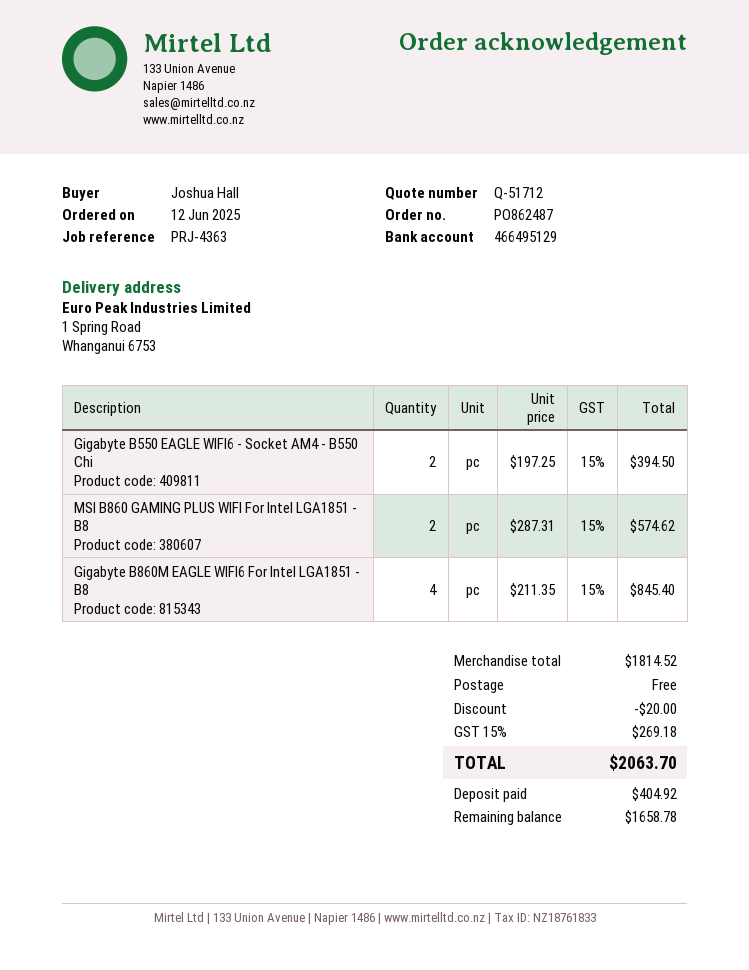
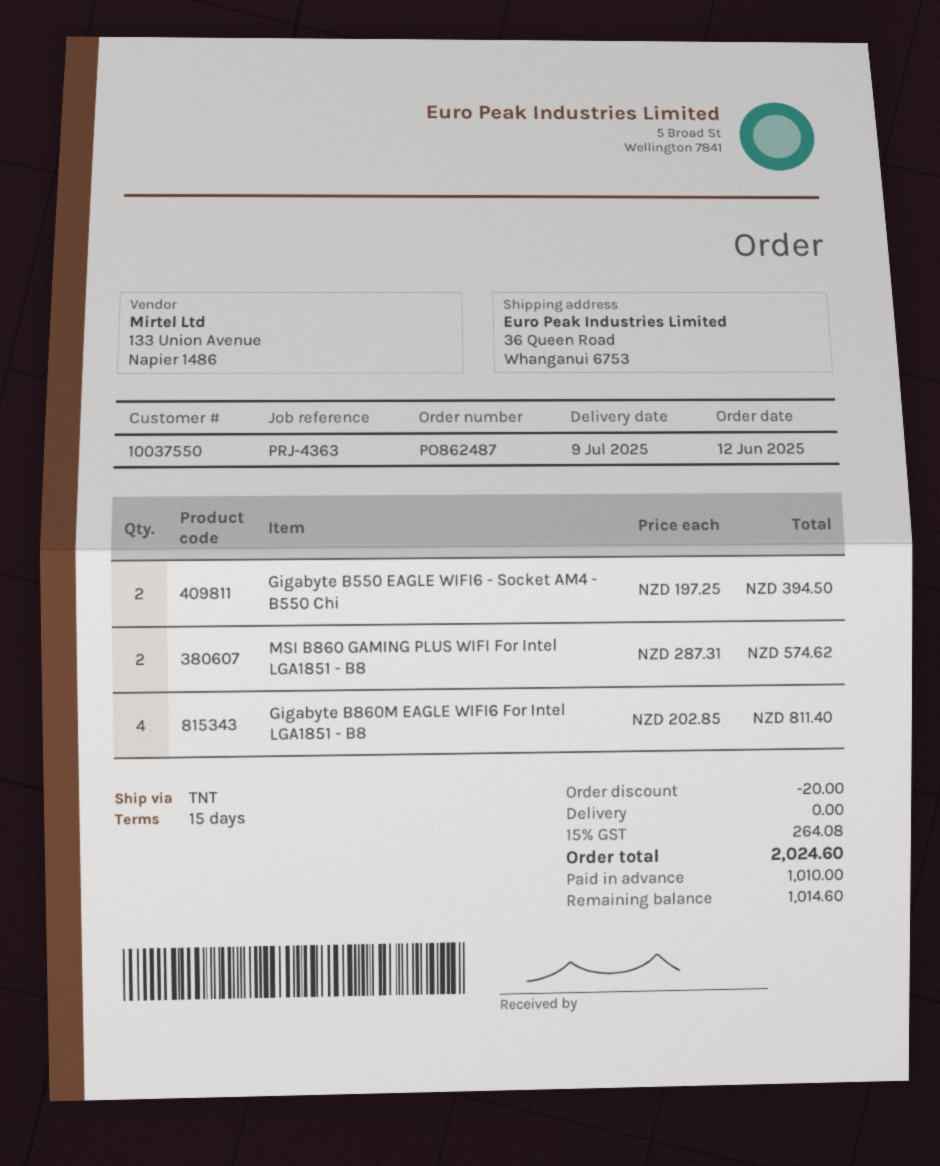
ship to: 1 Spring Road, Whanganui 6753 -> 36 Queen Road, Whanganui 6753
Gigabyte B860M EAGLE WIFI6 For Intel LGA1851 - B8: 4 x 211.35 = 845.40 -> 4 x 202.85 = 811.40
tax: 15% = 269.18 -> 15% = 264.08
total: 2063.70 -> 2024.60
deposit: 404.92 -> 1010.00
balance: 1658.78 -> 1014.60

